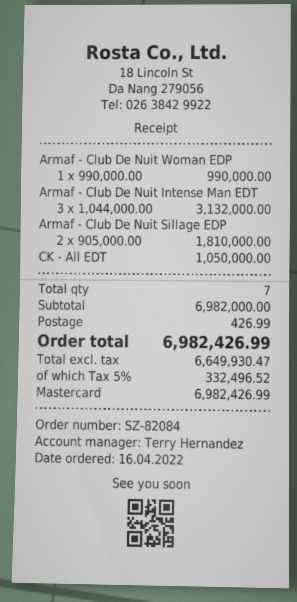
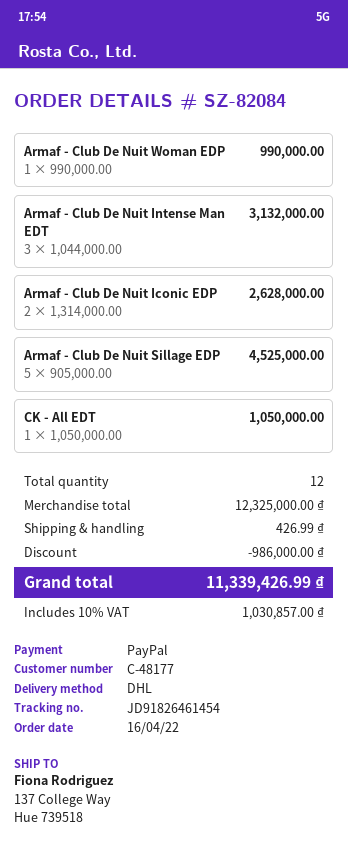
payment method: Mastercard -> PayPal
Armaf - Club De Nuit Sillage EDP: 2 x 905000.00 = 1810000.00 -> 5 x 905000.00 = 4525000.00
Armaf - Club De Nuit Iconic EDP: none -> 2 x 1314000.00 = 2628000.00
total quantity: 7 -> 12
subtotal: 6982000.00 -> 12325000.00
discount: none -> 986000.00
tax: 5% = 332496.52 -> 10% = 1030857.00
total: 6982426.99 -> 11339426.99

